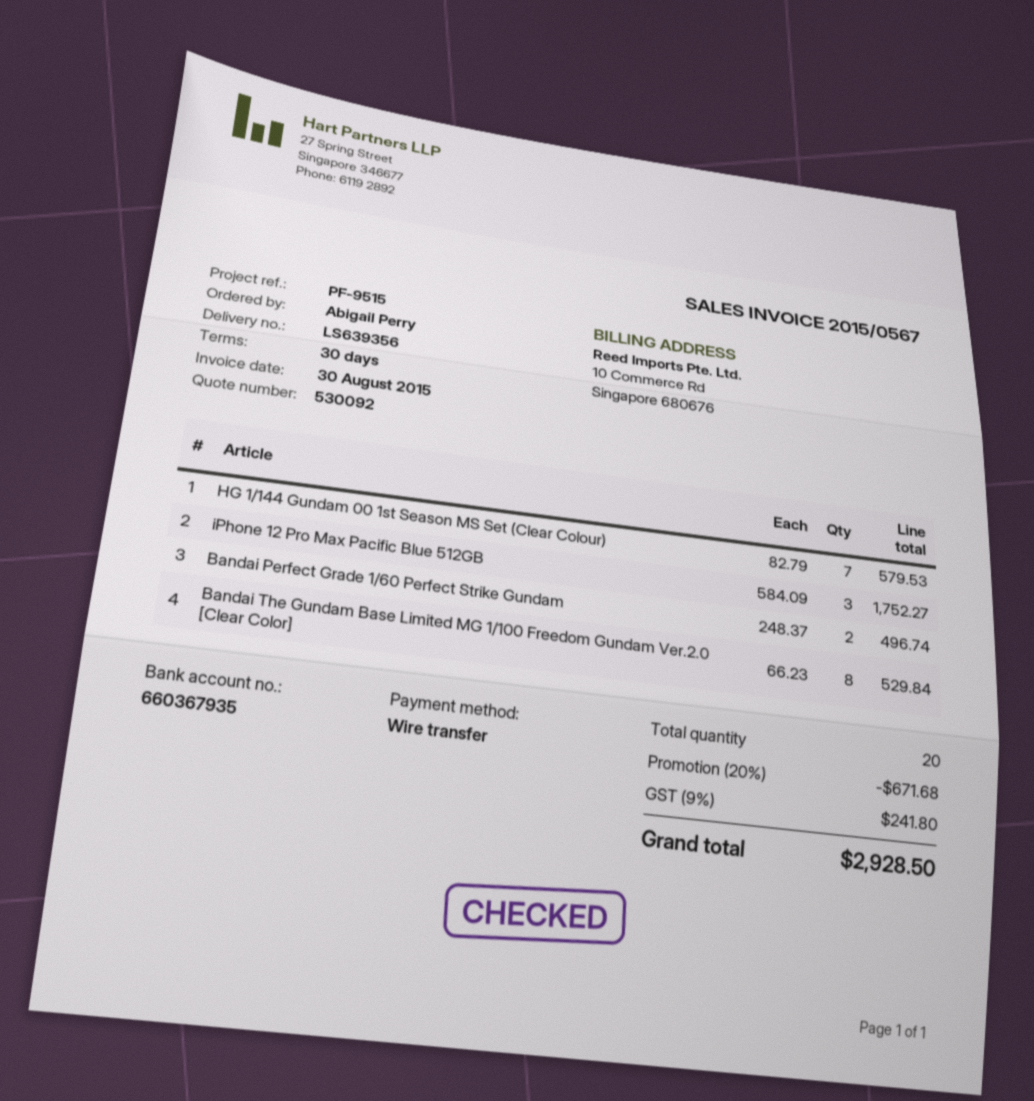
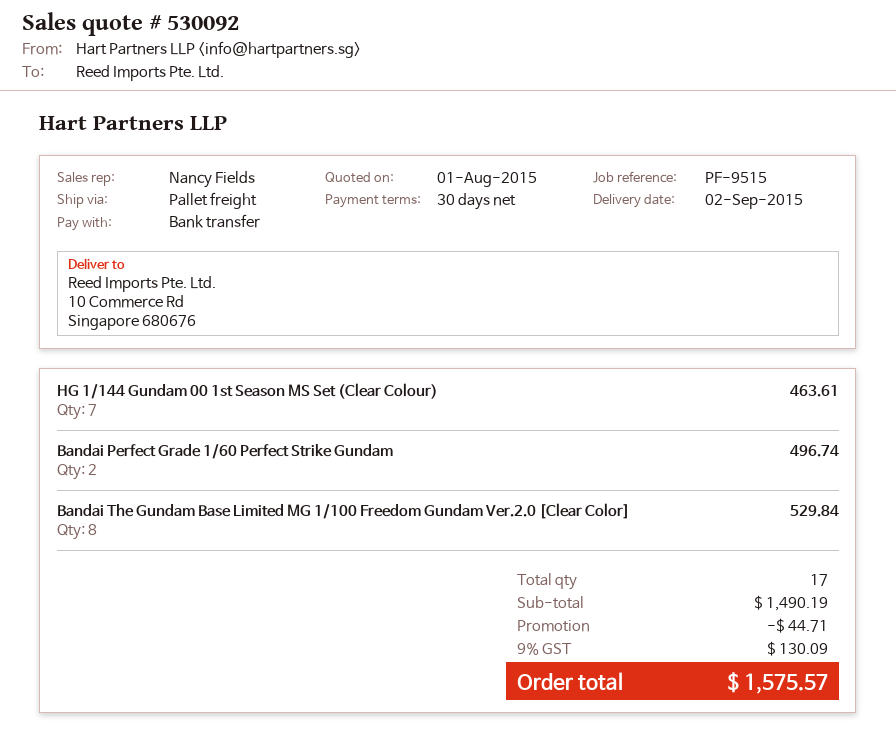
HG 1/144 Gundam 00 1st Season MS Set (Clear Colour): 7 for 579.53 -> 7 for 463.61
iPhone 12 Pro Max Pacific Blue 512GB: 3 for 1752.27 -> none
total quantity: 20 -> 17
discount: 671.68 -> 44.71
tax: 9% = 241.80 -> 9% = 130.09
total: 2928.50 -> 1575.57

